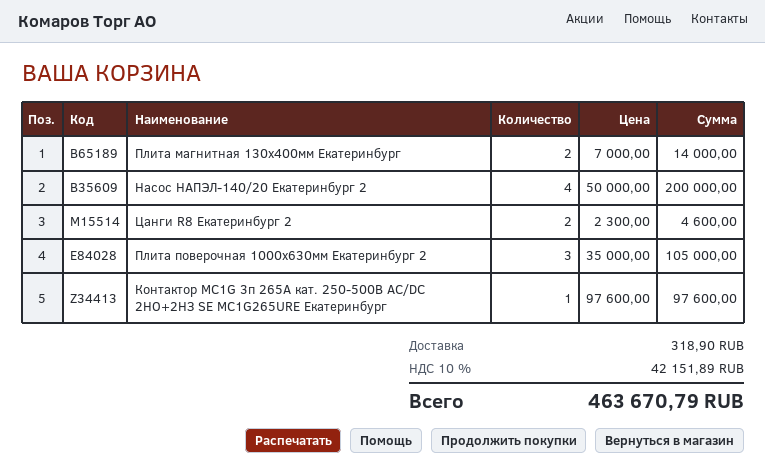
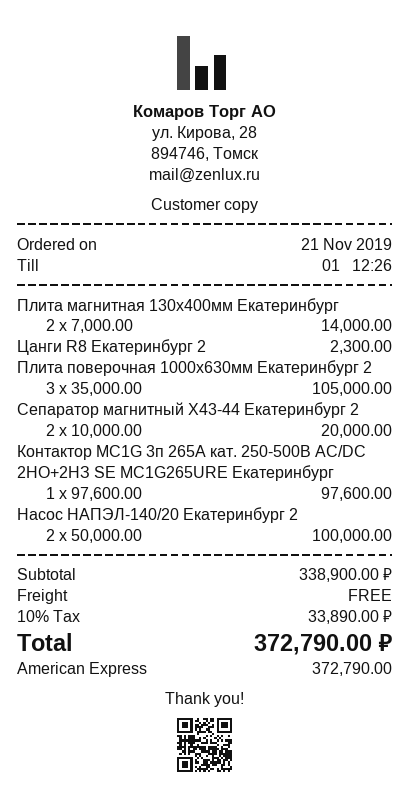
Насос НАПЭЛ-140/20 Екатеринбург 2: 4 x 50000.00 = 200000.00 -> 2 x 50000.00 = 100000.00
Цанги R8 Екатеринбург 2: 2 x 2300.00 = 4600.00 -> 1 x 2300.00 = 2300.00
Сепаратор магнитный Х43-44 Екатеринбург 2: none -> 2 x 10000.00 = 20000.00
shipping: 318.90 -> 0.00
tax: 10% = 42151.89 -> 10% = 33890.00
total: 463670.79 -> 372790.00

